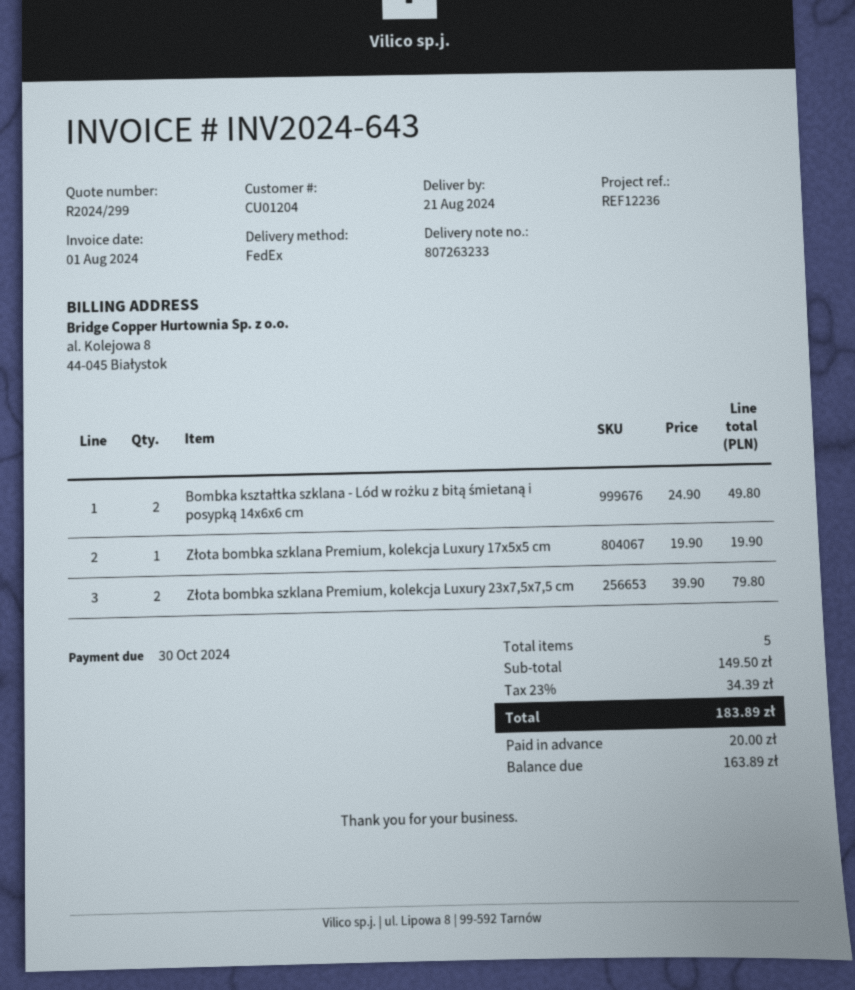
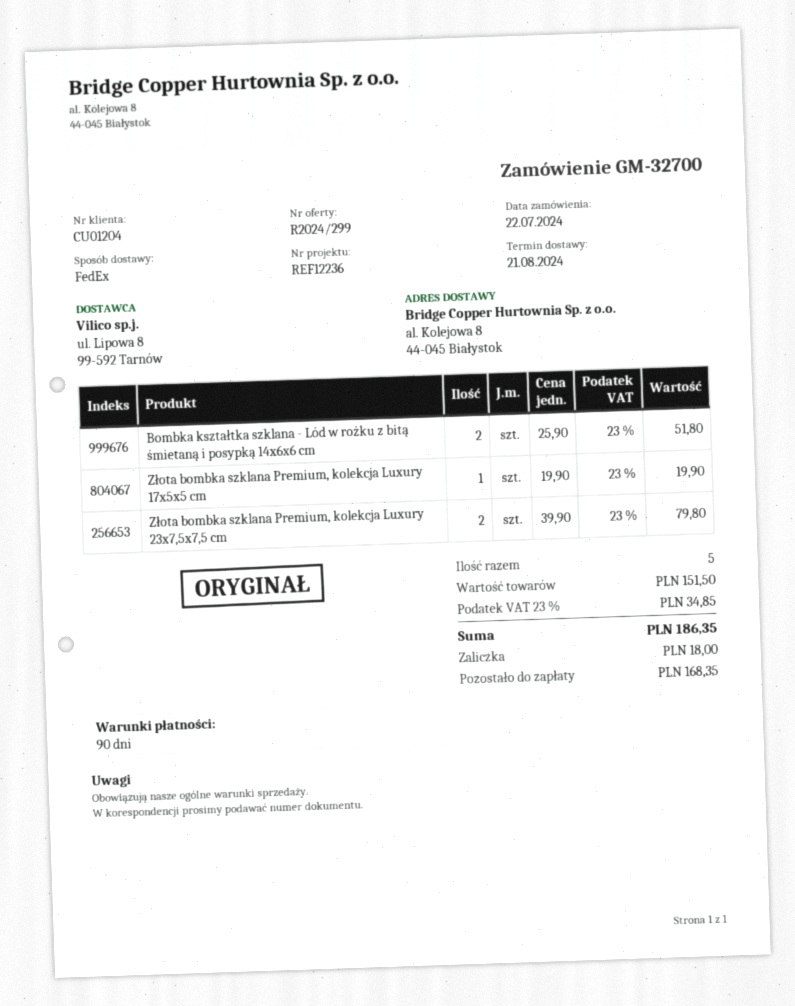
Bombka kształtka szklana - Lód w rożku z bitą śmietaną i posypką 14x6x6 cm: 2 x 24.90 = 49.80 -> 2 x 25.90 = 51.80
subtotal: 149.50 -> 151.50
tax: 23% = 34.39 -> 23% = 34.85
total: 183.89 -> 186.35
deposit: 20.00 -> 18.00
balance: 163.89 -> 168.35

